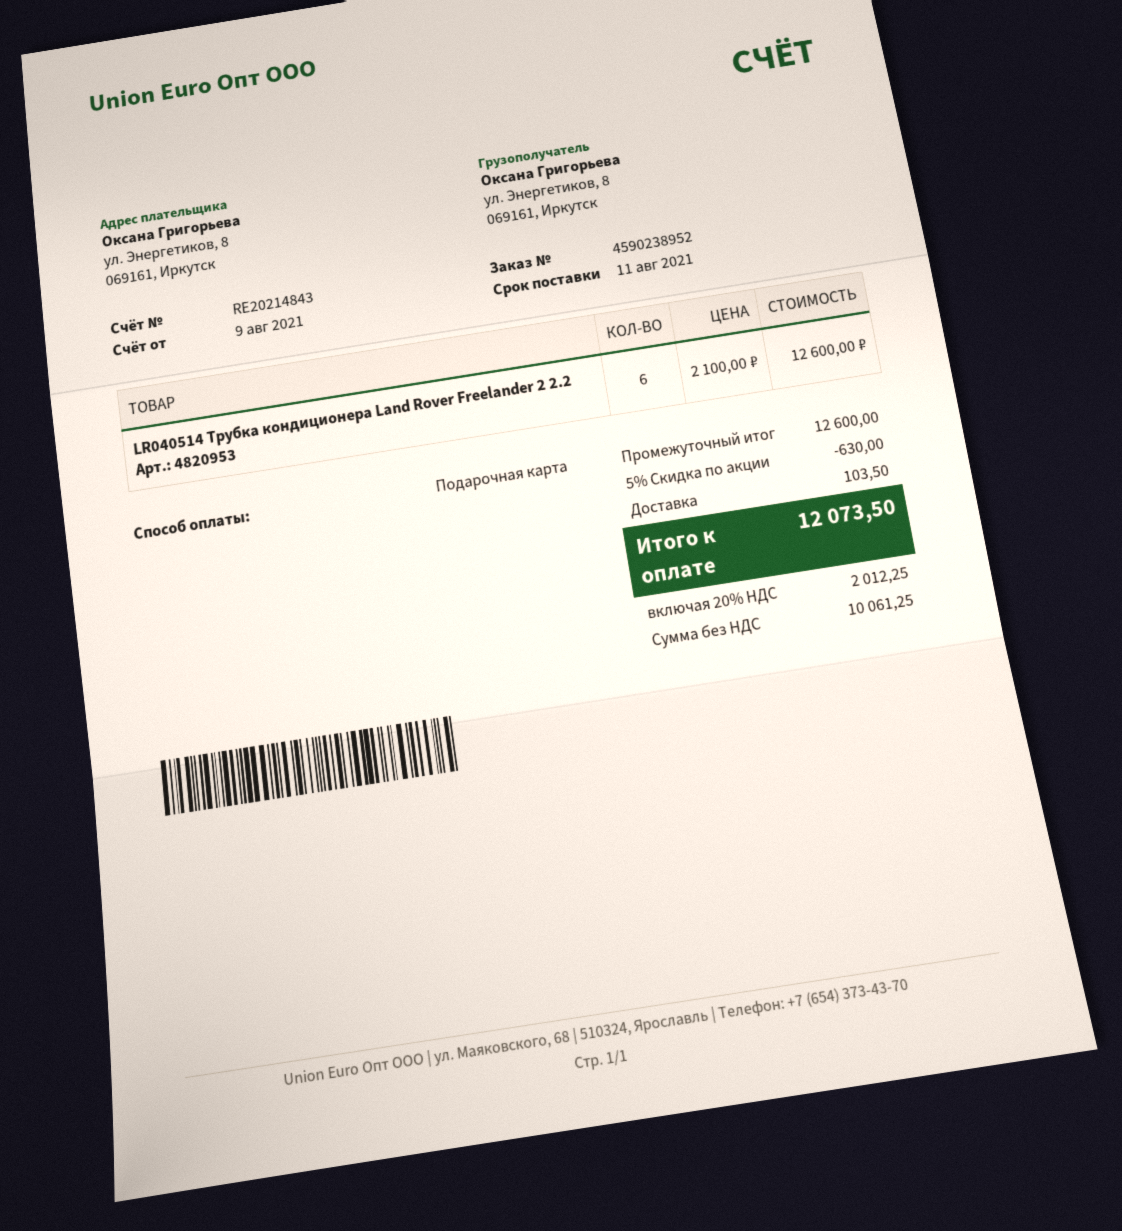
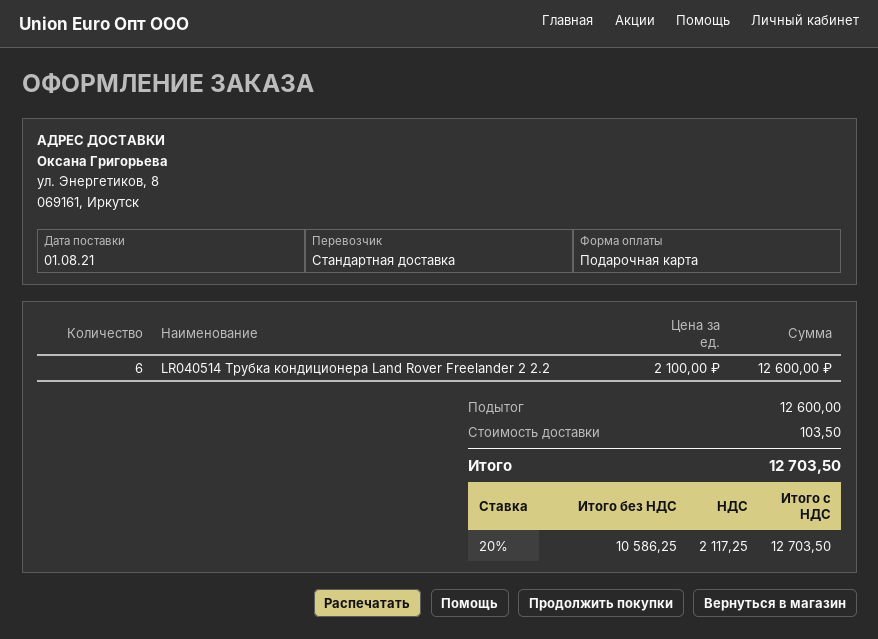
delivery date: 2021-08-11 -> 2021-08-01
discount: 5% = 630.00 -> none
net: 10061.25 -> 10586.25
tax: 20% = 2012.25 -> 20% = 2117.25
total: 12073.50 -> 12703.50

